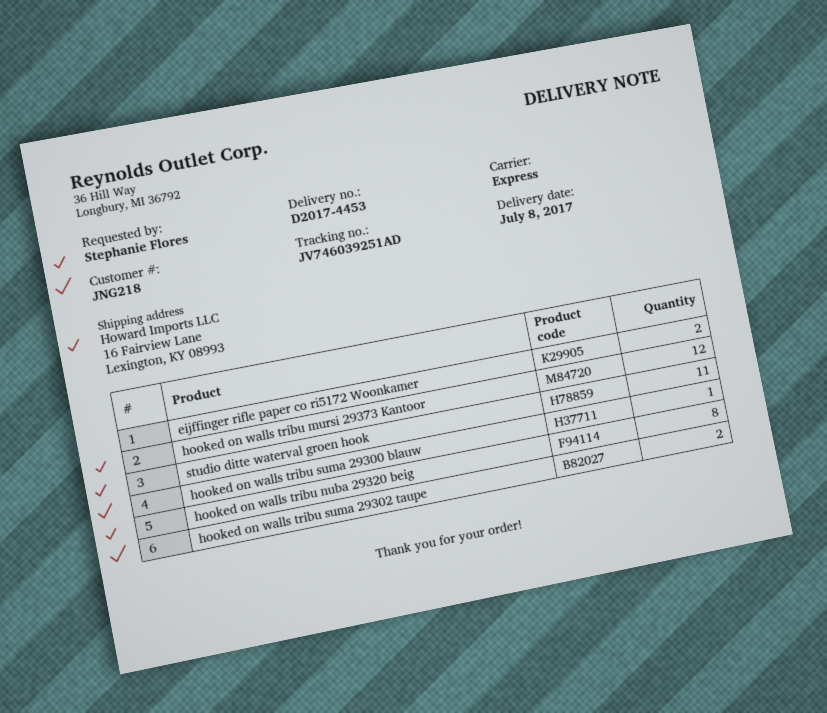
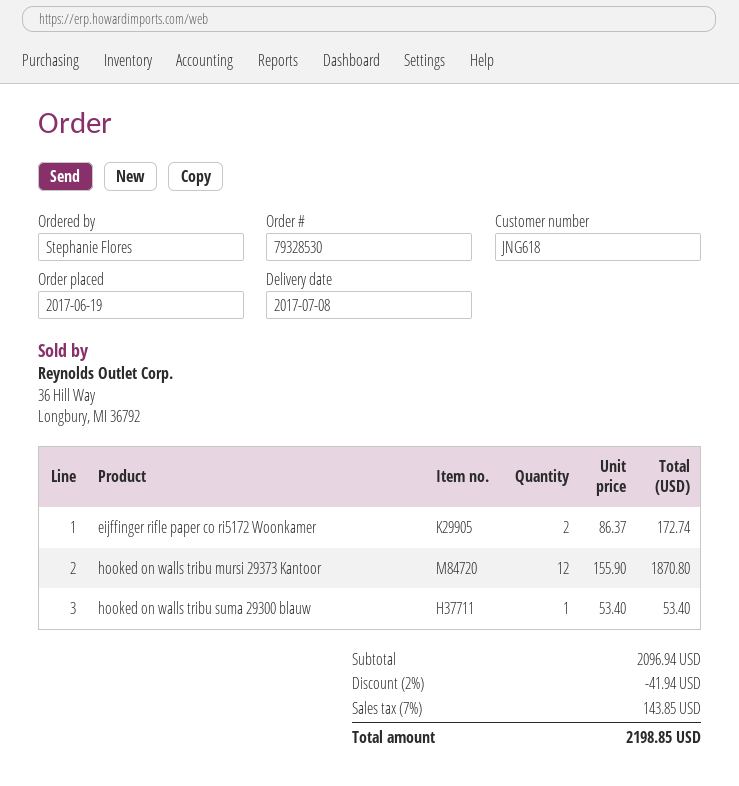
customer number: JNG218 -> JNG618
studio ditte waterval groen hook: 11 -> none
hooked on walls tribu nuba 29320 beig: 8 -> none
hooked on walls tribu suma 29302 taupe: 2 -> none

